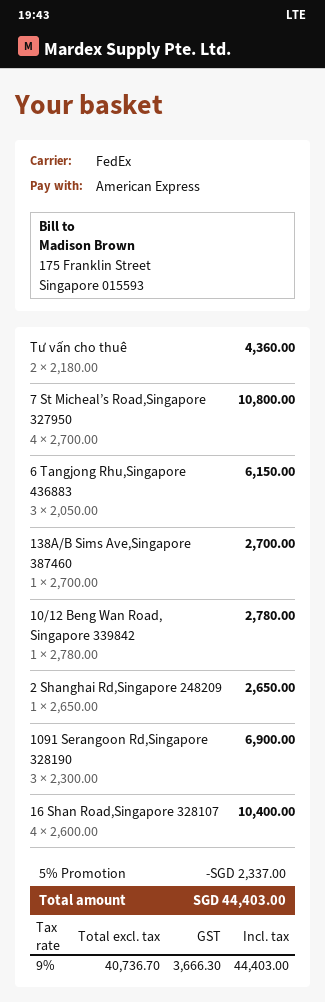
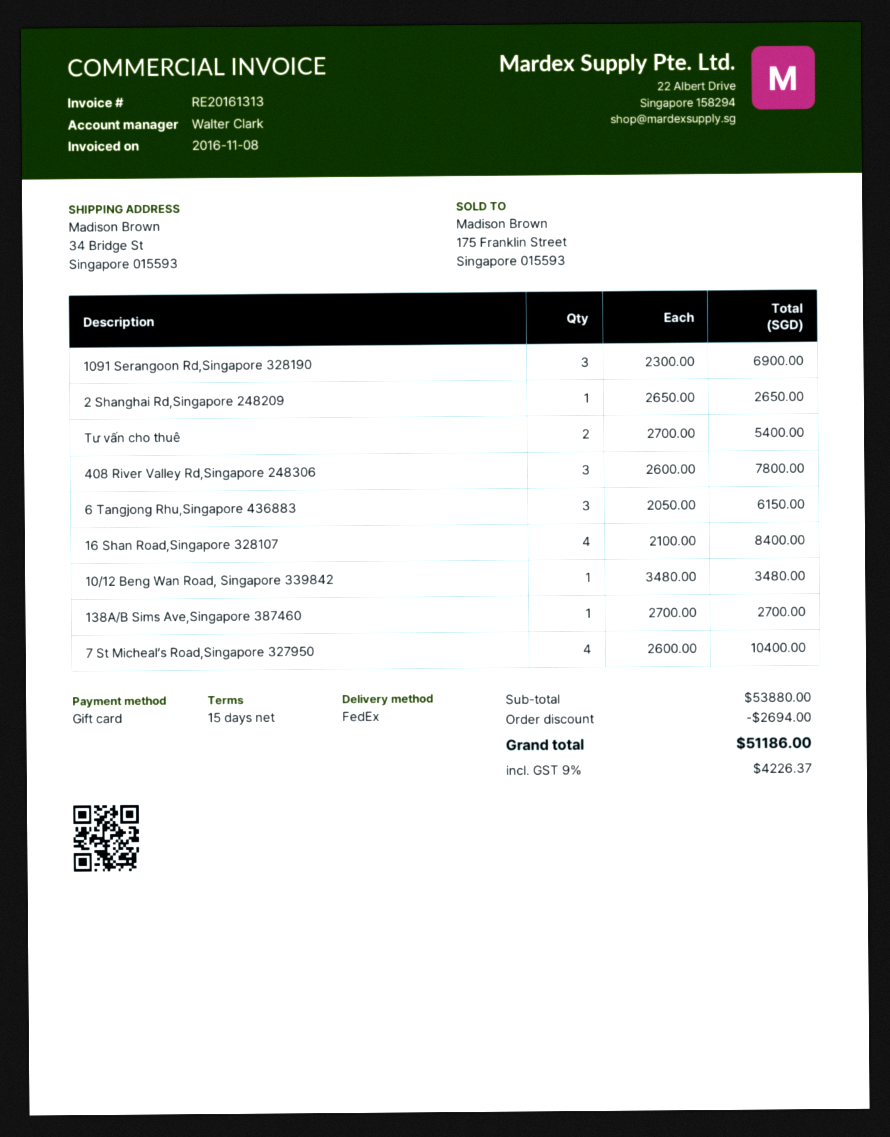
payment method: American Express -> gift card
Tư vấn cho thuê: 2 x 2180.00 = 4360.00 -> 2 x 2700.00 = 5400.00
7 St Micheal’s Road,Singapore 327950: 4 x 2700.00 = 10800.00 -> 4 x 2600.00 = 10400.00
10/12 Beng Wan Road, Singapore 339842: 1 x 2780.00 = 2780.00 -> 1 x 3480.00 = 3480.00
16 Shan Road,Singapore 328107: 4 x 2600.00 = 10400.00 -> 4 x 2100.00 = 8400.00
408 River Valley Rd,Singapore 248306: none -> 3 x 2600.00 = 7800.00
discount: 2337.00 -> 2694.00
tax: 9% = 3666.30 -> 9% = 4226.37
total: 44403.00 -> 51186.00

